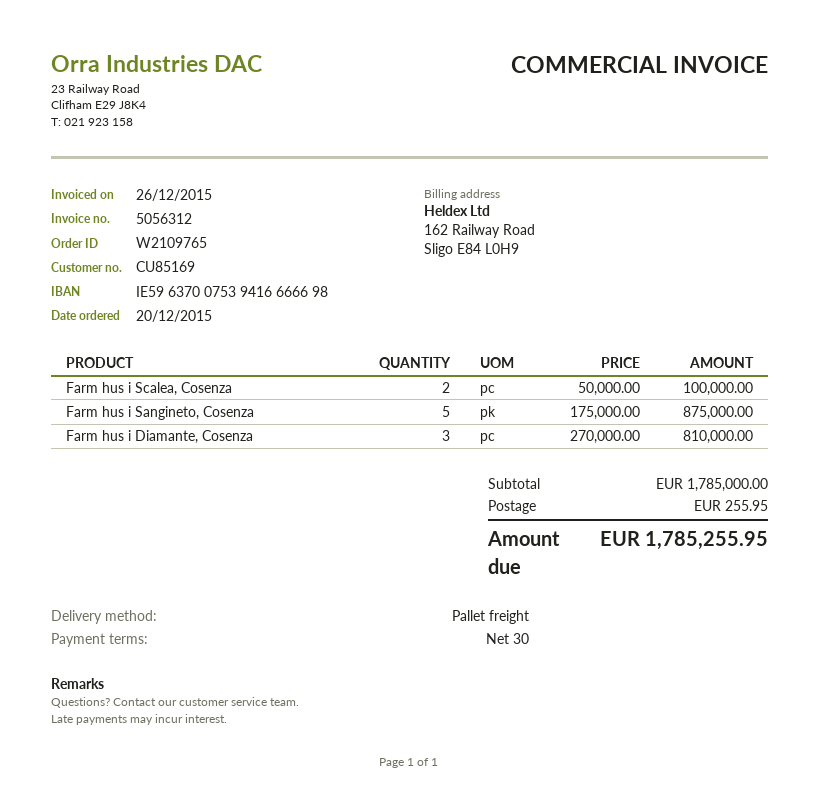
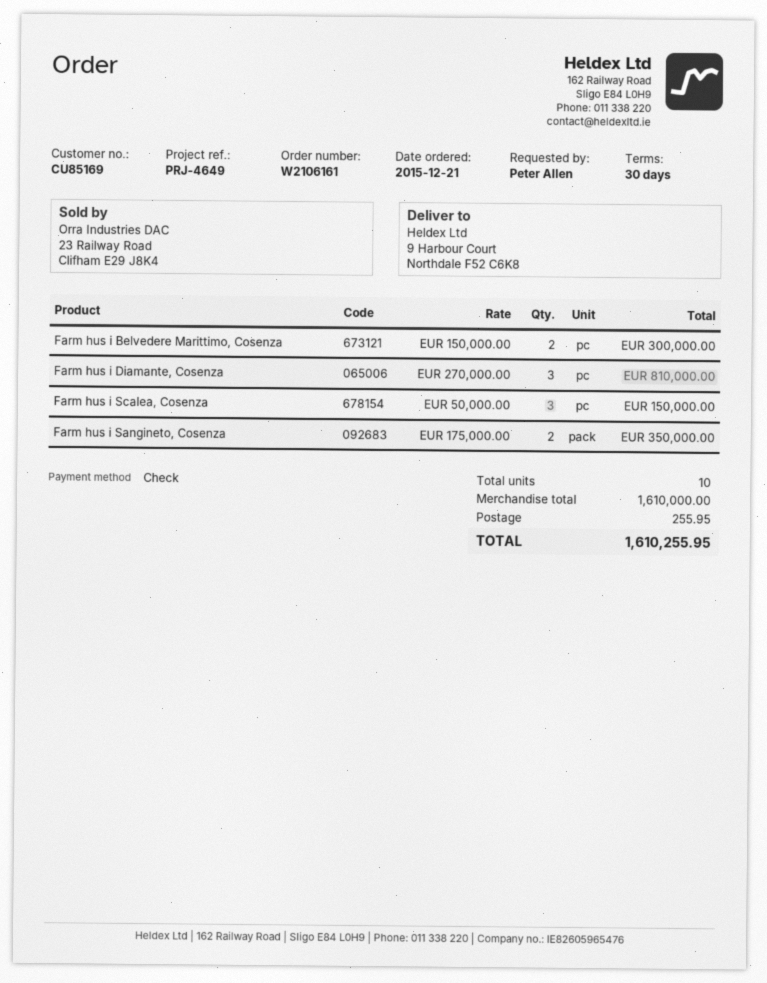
order number: W2109765 -> W2106161
order date: 2015-12-20 -> 2015-12-21
Farm hus i Scalea, Cosenza: 2 x 50000.00 = 100000.00 -> 3 x 50000.00 = 150000.00
Farm hus i Sangineto, Cosenza: 5 x 175000.00 = 875000.00 -> 2 x 175000.00 = 350000.00
Farm hus i Belvedere Marittimo, Cosenza: none -> 2 x 150000.00 = 300000.00
subtotal: 1785000.00 -> 1610000.00
total: 1785255.95 -> 1610255.95

